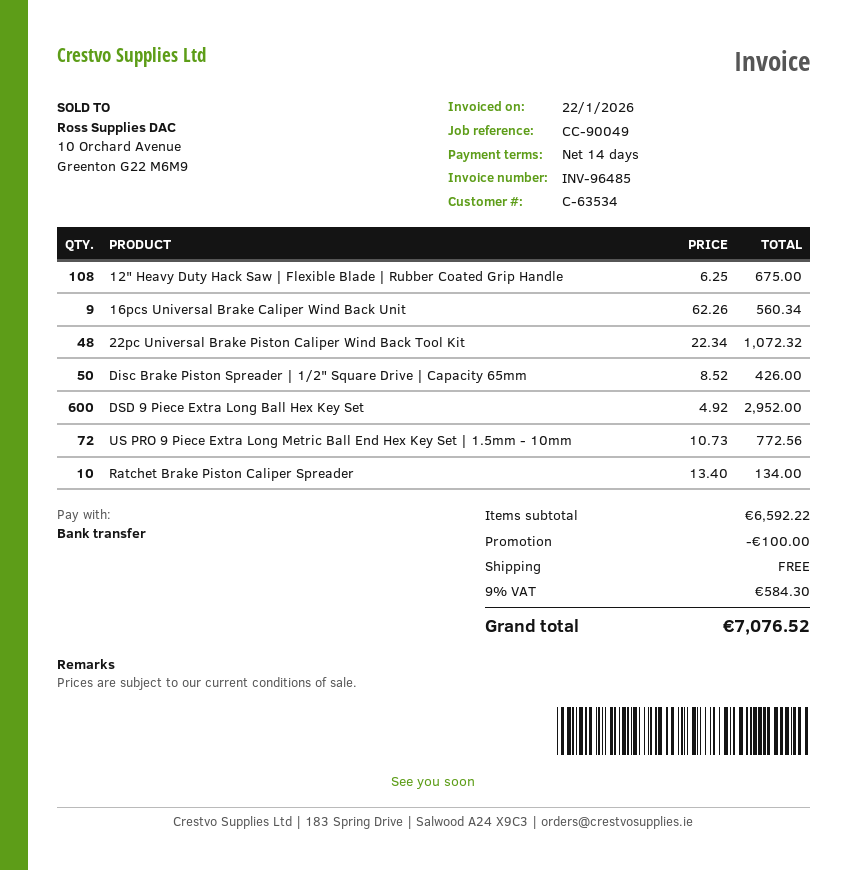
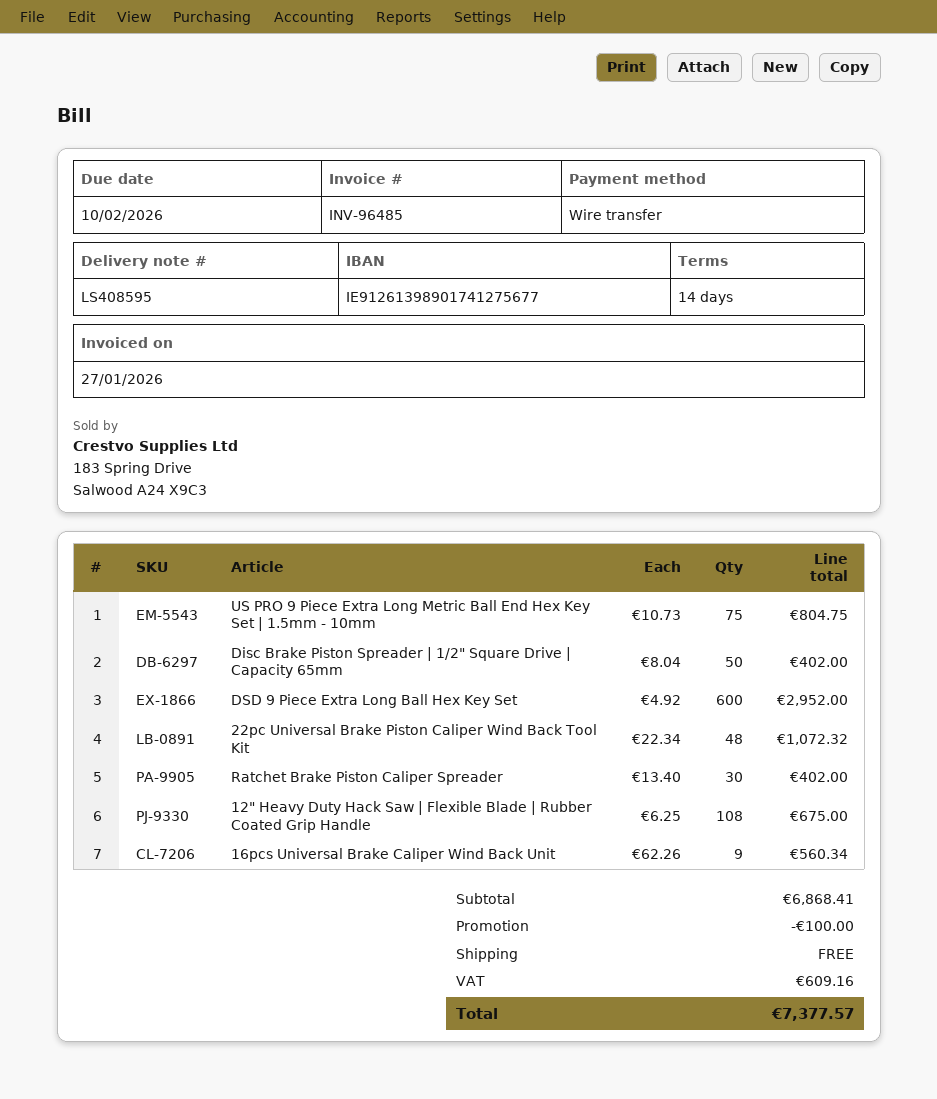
invoice date: 2026-01-22 -> 2026-01-27
Disc Brake Piston Spreader | 1/2" Square Drive | Capacity 65mm: 50 x 8.52 = 426.00 -> 50 x 8.04 = 402.00
US PRO 9 Piece Extra Long Metric Ball End Hex Key Set | 1.5mm - 10mm: 72 x 10.73 = 772.56 -> 75 x 10.73 = 804.75
Ratchet Brake Piston Caliper Spreader: 10 x 13.40 = 134.00 -> 30 x 13.40 = 402.00
subtotal: 6592.22 -> 6868.41
tax: 584.30 -> 609.16
total: 7076.52 -> 7377.57

